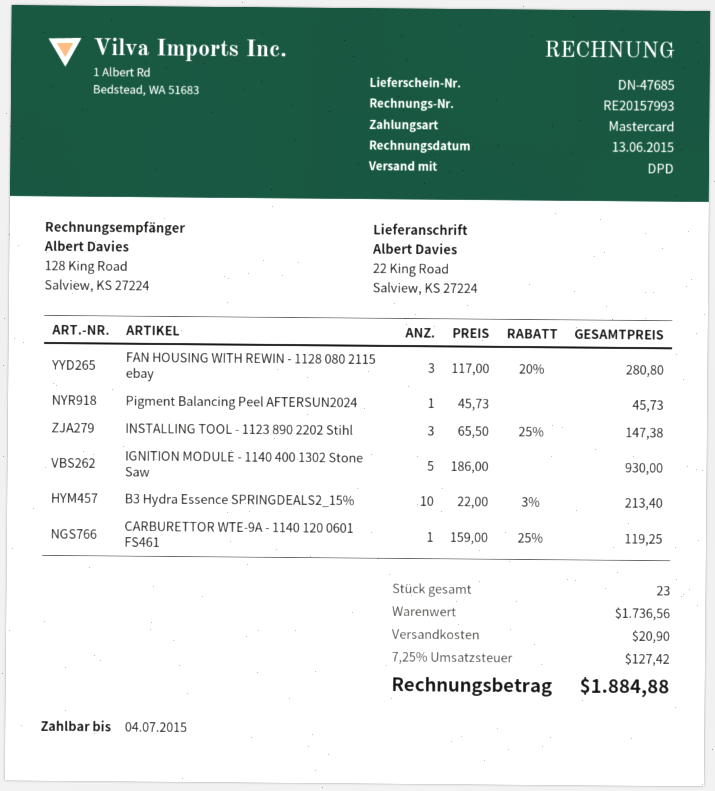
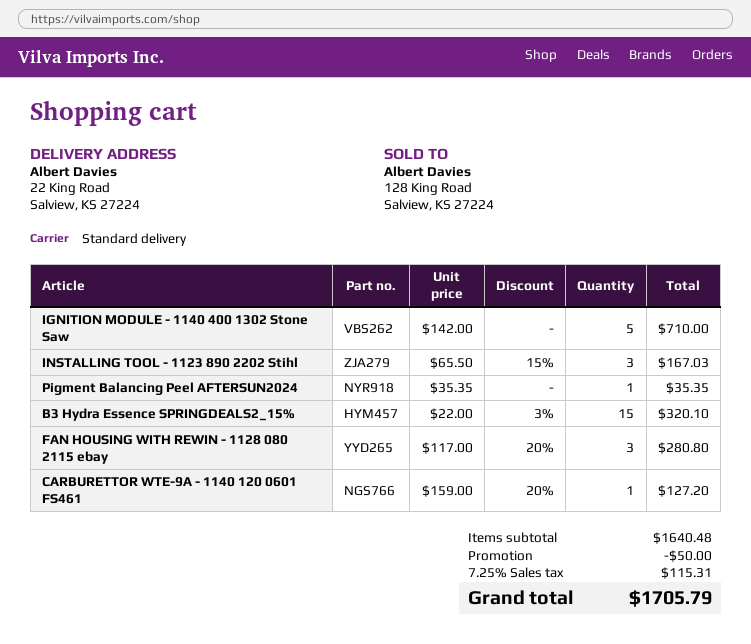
shipping method: DPD -> standard
Pigment Balancing Peel AFTERSUN2024: 1 x 45.73 = 45.73 -> 1 x 35.35 = 35.35
INSTALLING TOOL - 1123 890 2202 Stihl: 3 x 65.50 - 25% = 147.38 -> 3 x 65.50 - 15% = 167.03
IGNITION MODULE - 1140 400 1302 Stone Saw: 5 x 186.00 = 930.00 -> 5 x 142.00 = 710.00
B3 Hydra Essence SPRINGDEALS2_15%: 10 x 22.00 - 3% = 213.40 -> 15 x 22.00 - 3% = 320.10
CARBURETTOR WTE-9A - 1140 120 0601 FS461: 1 x 159.00 - 25% = 119.25 -> 1 x 159.00 - 20% = 127.20
subtotal: 1736.56 -> 1640.48
discount: none -> 50.00
shipping: 20.90 -> none
tax: 7.25% = 127.42 -> 7.25% = 115.31
total: 1884.88 -> 1705.79

